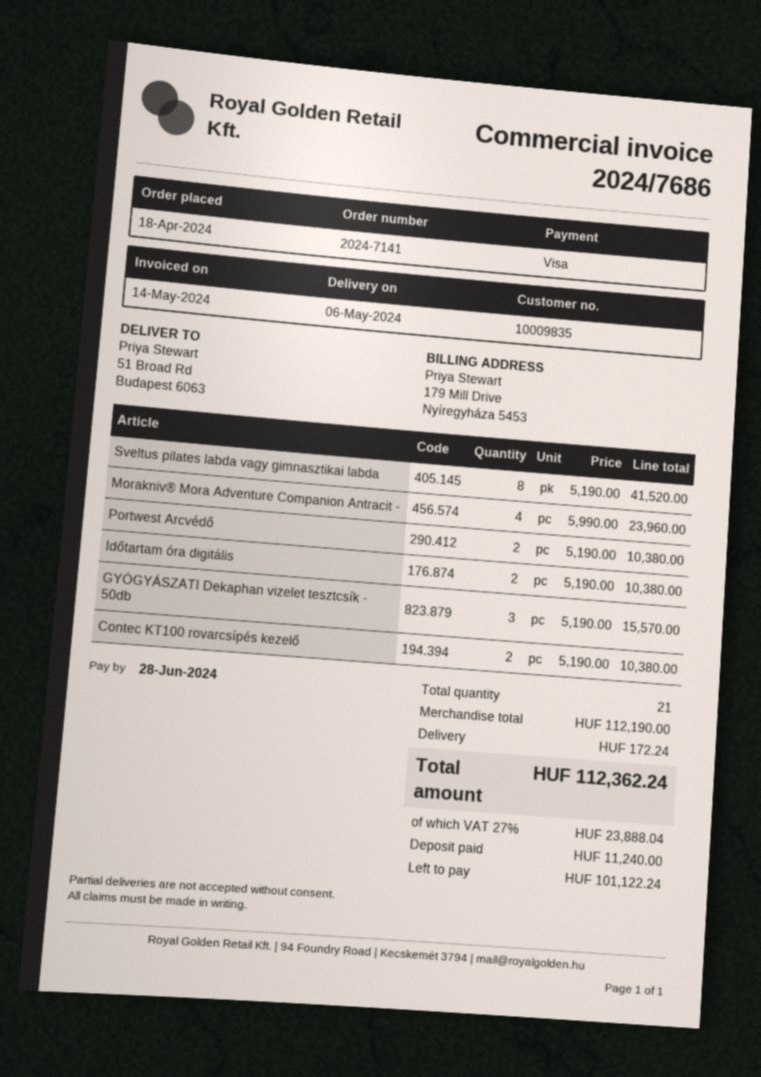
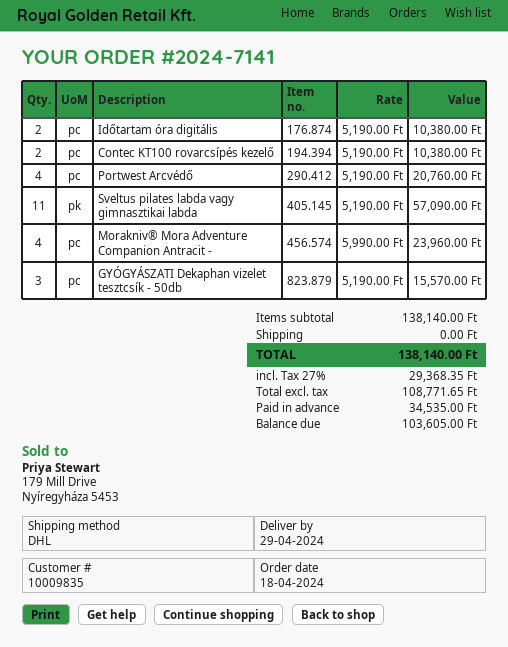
delivery date: 2024-05-06 -> 2024-04-29
Sveltus pilates labda vagy gimnasztikai labda: 8 x 5190.00 = 41520.00 -> 11 x 5190.00 = 57090.00
Portwest Arcvédő: 2 x 5190.00 = 10380.00 -> 4 x 5190.00 = 20760.00
subtotal: 112190.00 -> 138140.00
shipping: 172.24 -> 0.00
tax: 27% = 23888.04 -> 27% = 29368.35
total: 112362.24 -> 138140.00
deposit: 11240.00 -> 34535.00
balance: 101122.24 -> 103605.00

